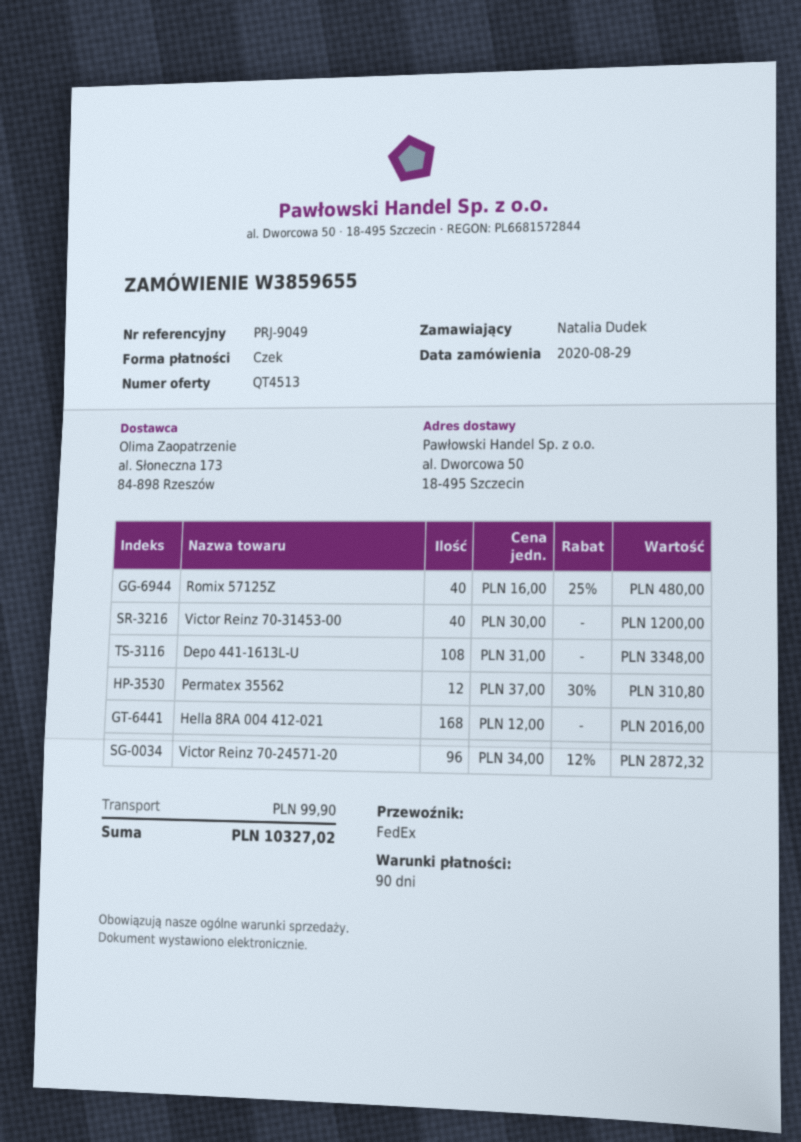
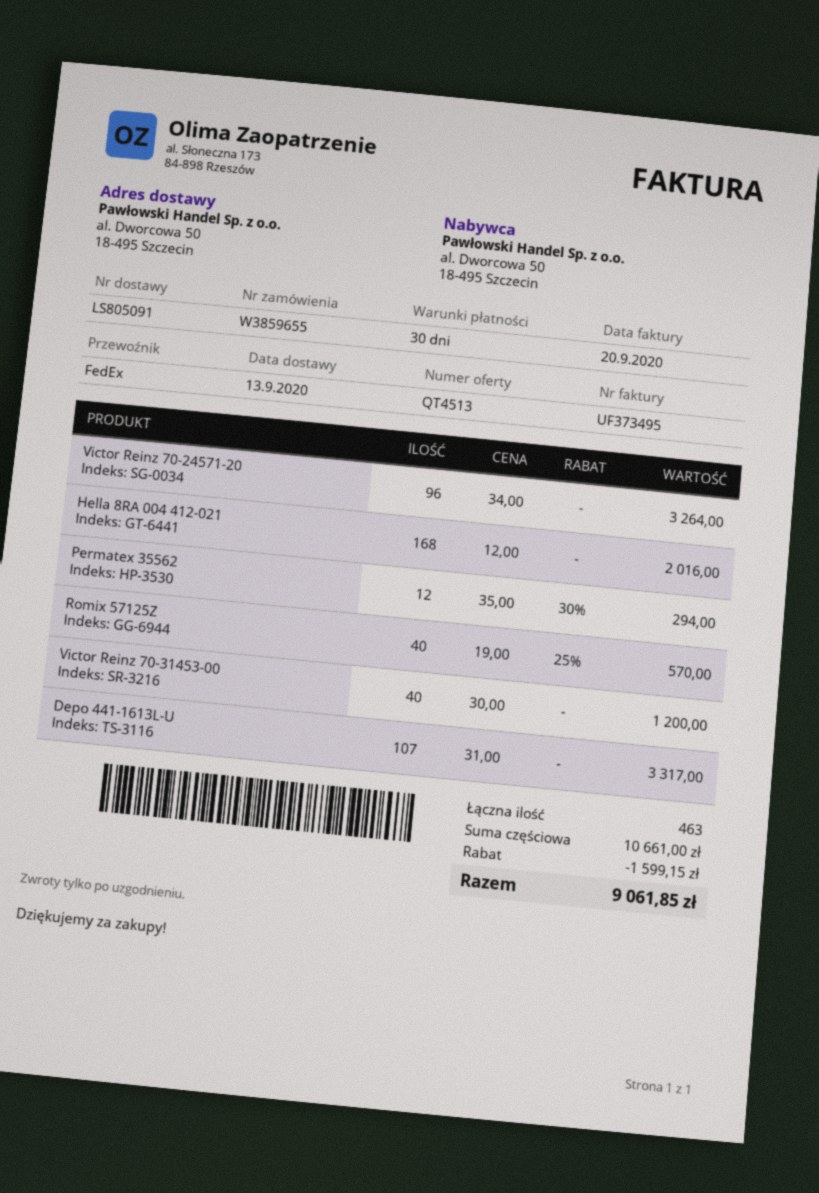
payment terms: 90 days -> 30 days
Romix 57125Z: 40 x 16.00 - 25% = 480.00 -> 40 x 19.00 - 25% = 570.00
Depo 441-1613L-U: 108 x 31.00 = 3348.00 -> 107 x 31.00 = 3317.00
Permatex 35562: 12 x 37.00 - 30% = 310.80 -> 12 x 35.00 - 30% = 294.00
Victor Reinz 70-24571-20: 96 x 34.00 - 12% = 2872.32 -> 96 x 34.00 = 3264.00
discount: none -> 1599.15
shipping: 99.90 -> none
total: 10327.02 -> 9061.85

